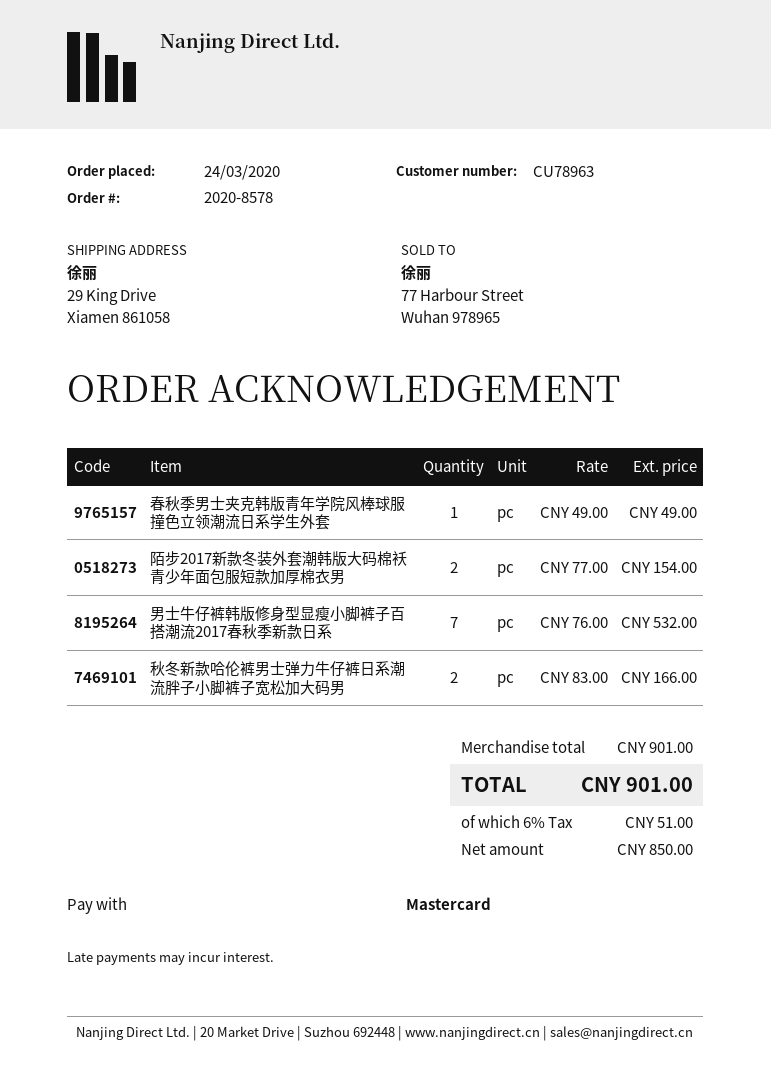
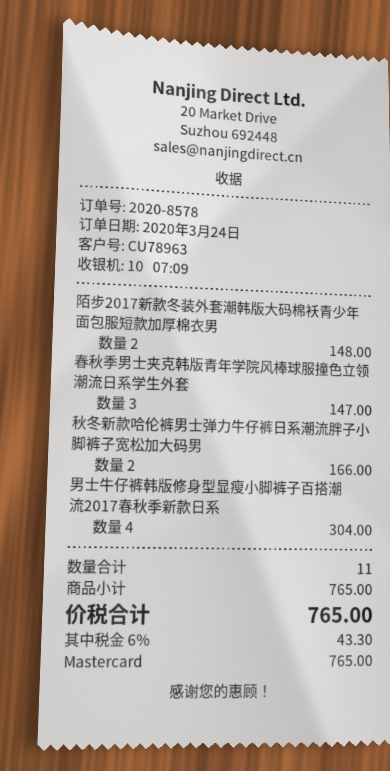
春秋季男士夹克韩版青年学院风棒球服撞色立领潮流日系学生外套: 1 for 49.00 -> 3 for 147.00
陌步2017新款冬装外套潮韩版大码棉袄青少年面包服短款加厚棉衣男: 2 for 154.00 -> 2 for 148.00
男士牛仔裤韩版修身型显瘦小脚裤子百搭潮流2017春秋季新款日系: 7 for 532.00 -> 4 for 304.00
subtotal: 901.00 -> 765.00
tax: 6% = 51.00 -> 6% = 43.30
total: 901.00 -> 765.00

